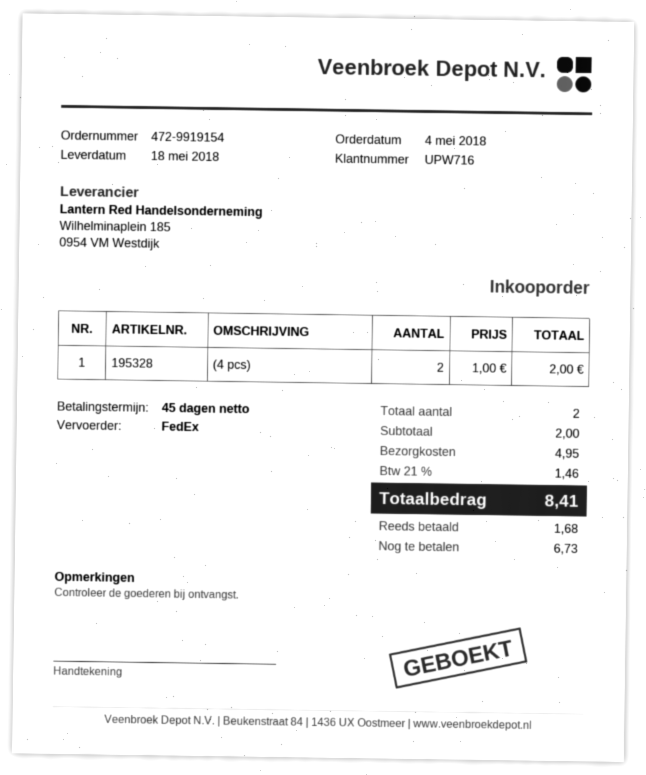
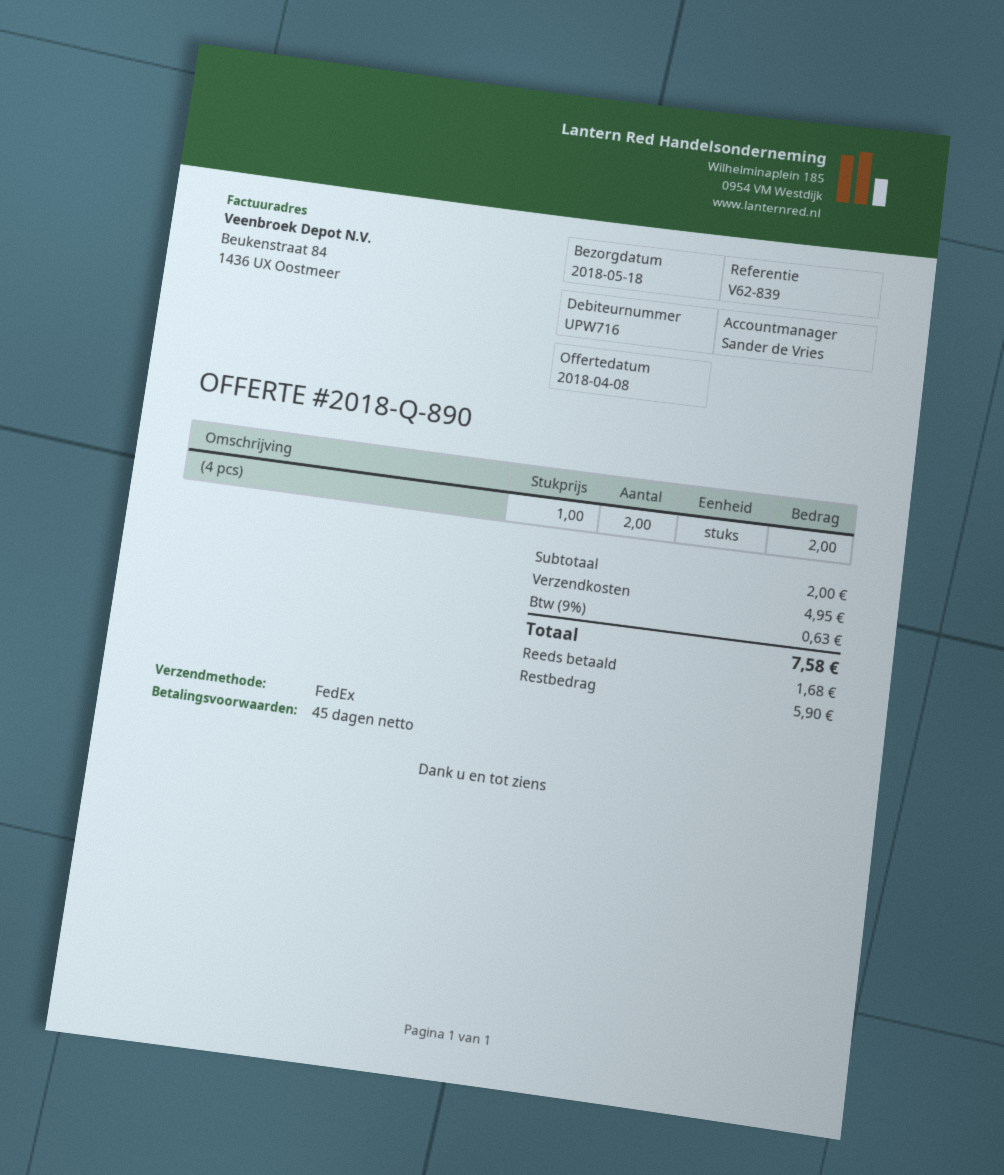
tax: 21% = 1.46 -> 9% = 0.63
total: 8.41 -> 7.58
balance: 6.73 -> 5.90

